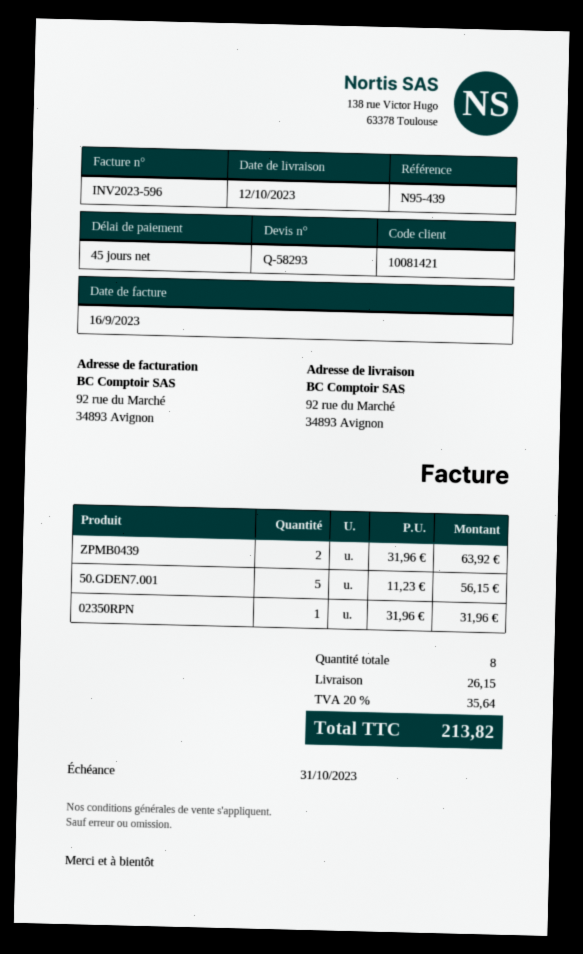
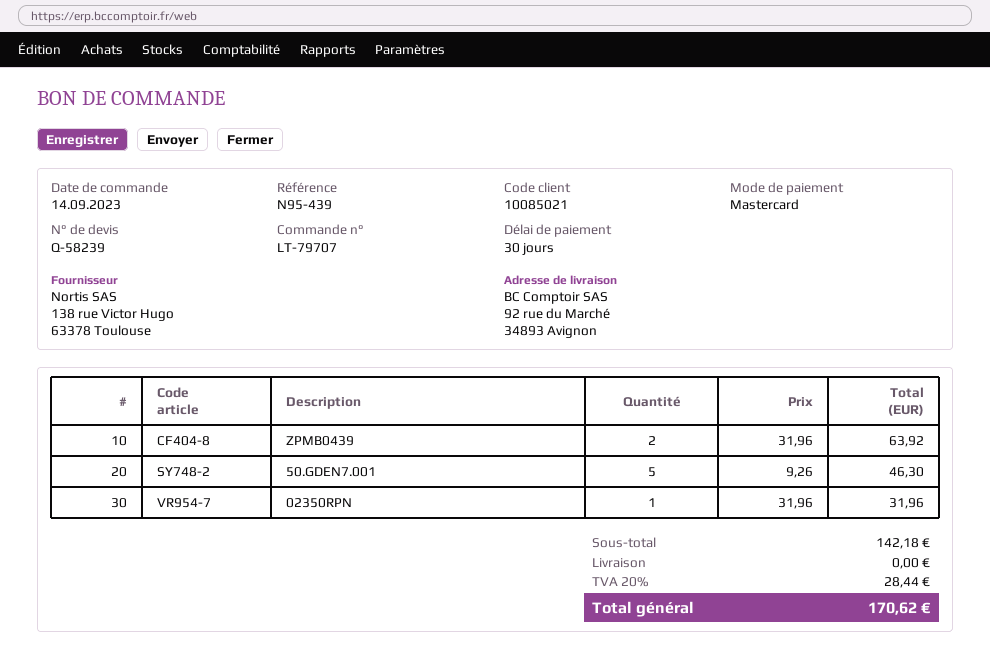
quote number: Q-58293 -> Q-58239
payment terms: 45 days -> 30 days
customer number: 10081421 -> 10085021
50.GDEN7.001: 5 x 11.23 = 56.15 -> 5 x 9.26 = 46.30
shipping: 26.15 -> 0.00
tax: 20% = 35.64 -> 20% = 28.44
total: 213.82 -> 170.62

